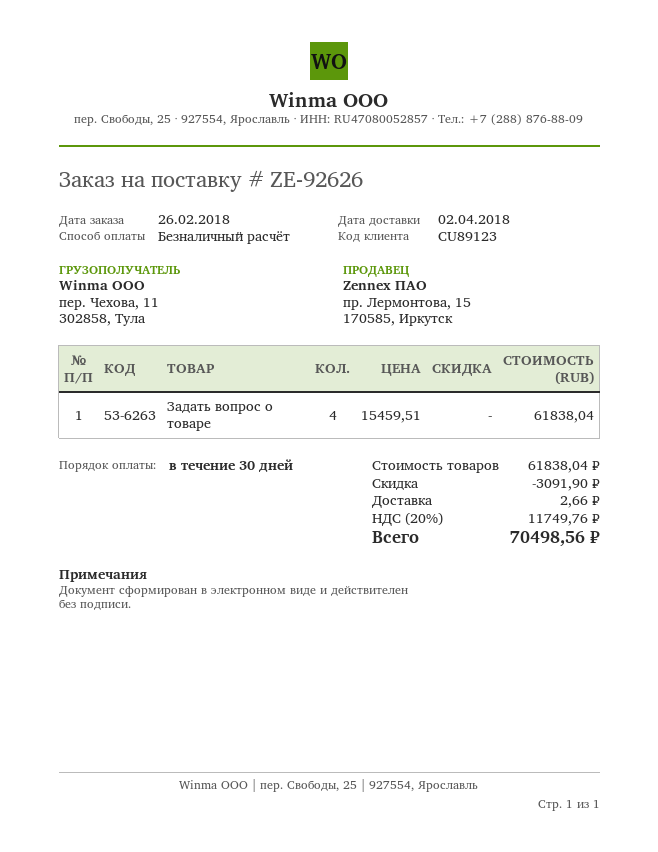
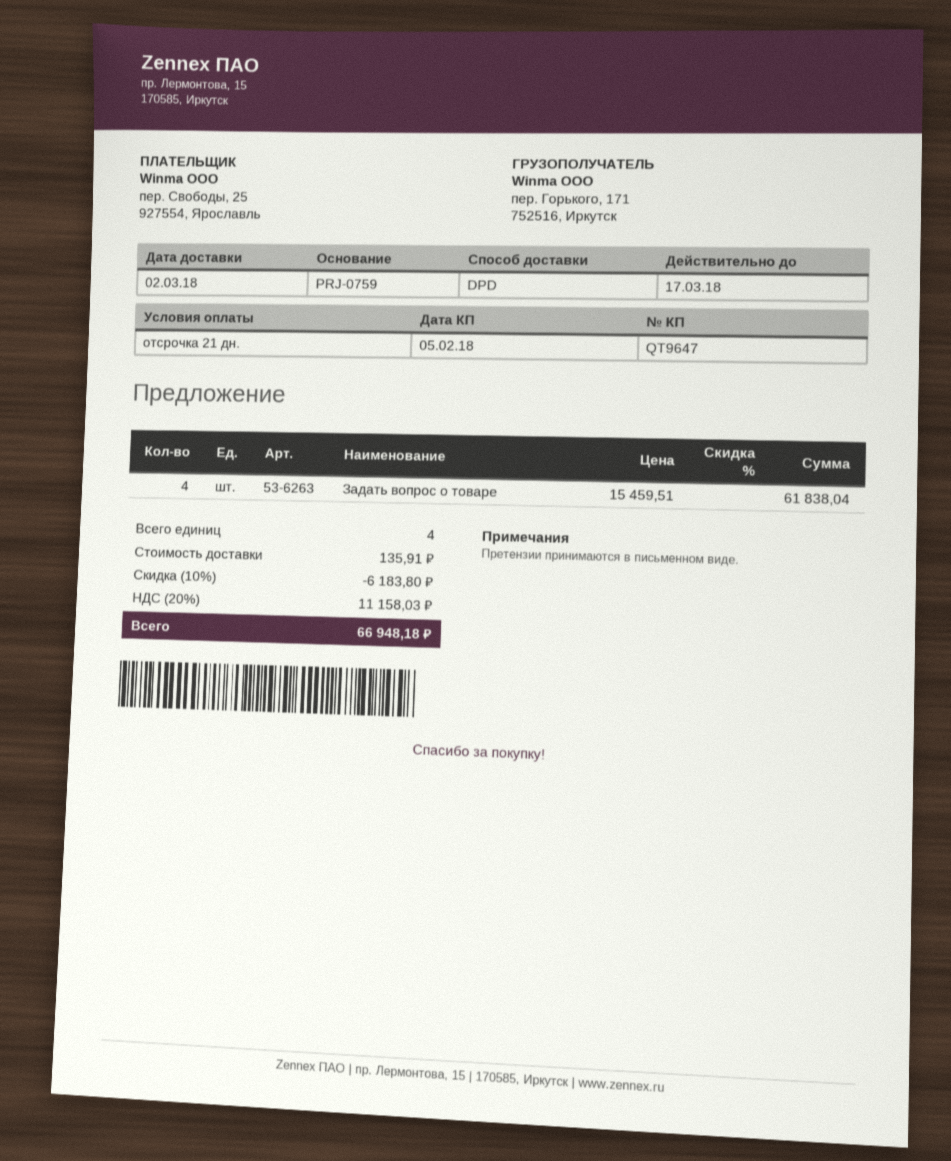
delivery date: 2018-04-02 -> 2018-03-02
payment terms: 30 days -> 21 days
ship to: пер. Чехова, 11, 302858, Тула -> пер. Горького, 171, 752516, Иркутск
discount: 3091.90 -> 6183.80
shipping: 2.66 -> 135.91
tax: 20% = 11749.76 -> 20% = 11158.03
total: 70498.56 -> 66948.18

